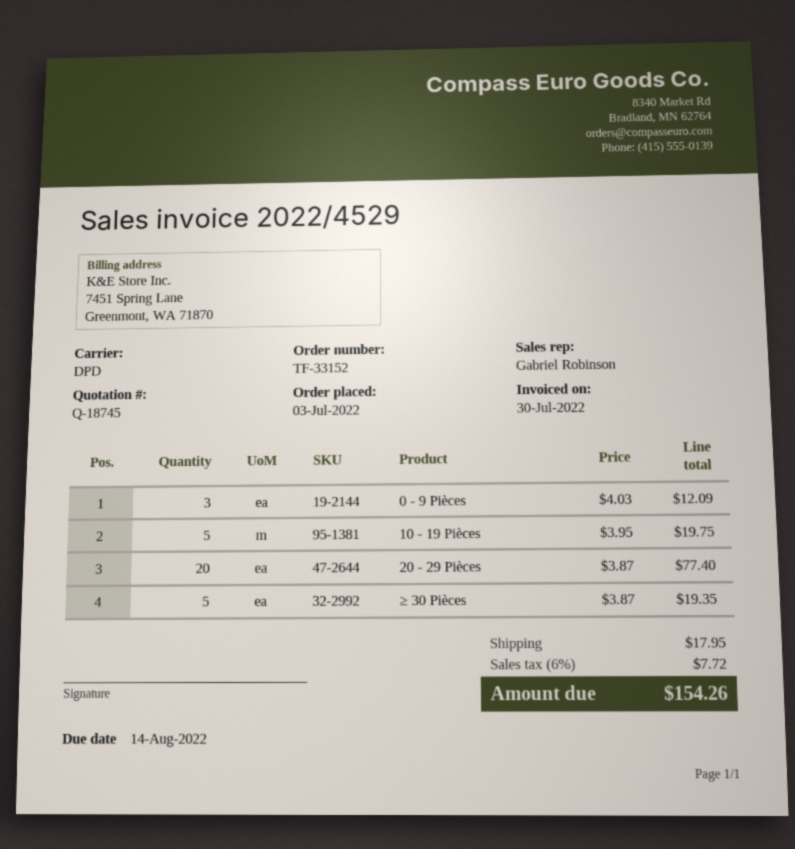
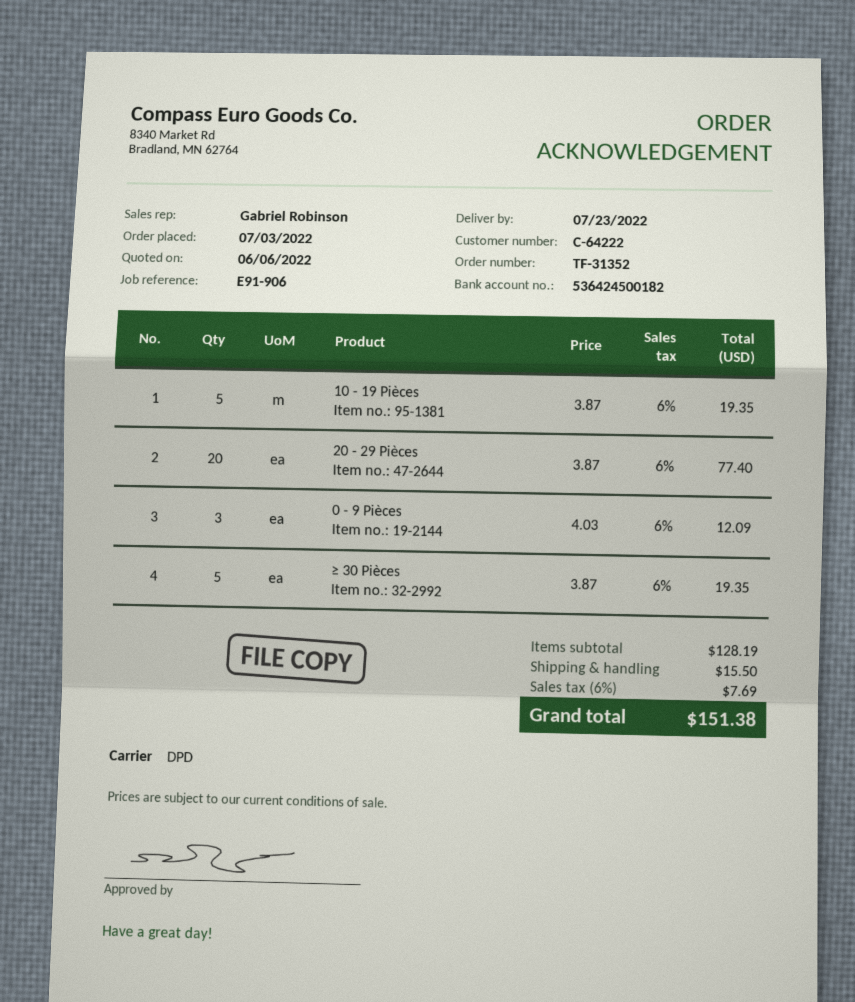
order number: TF-33152 -> TF-31352
10 - 19 Pièces: 5 x 3.95 = 19.75 -> 5 x 3.87 = 19.35
shipping: 17.95 -> 15.50
tax: 6% = 7.72 -> 6% = 7.69
total: 154.26 -> 151.38

